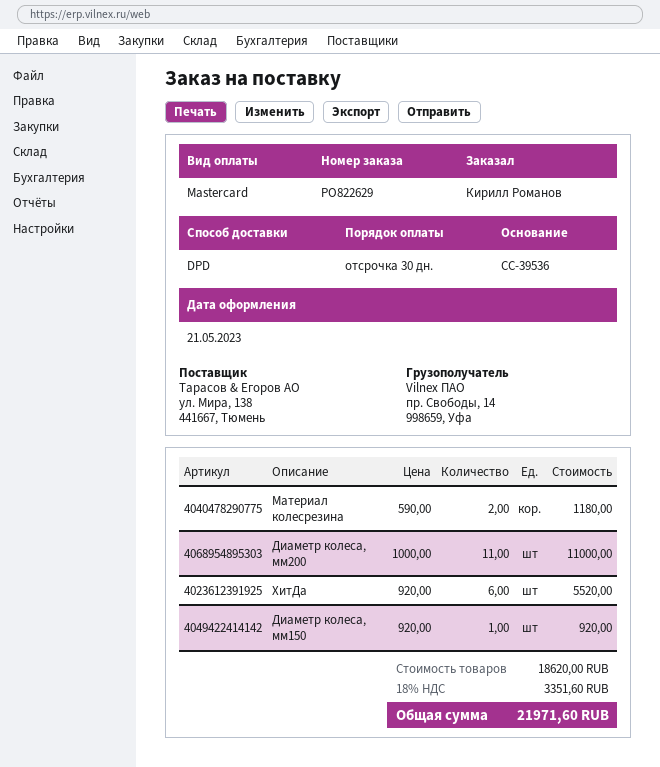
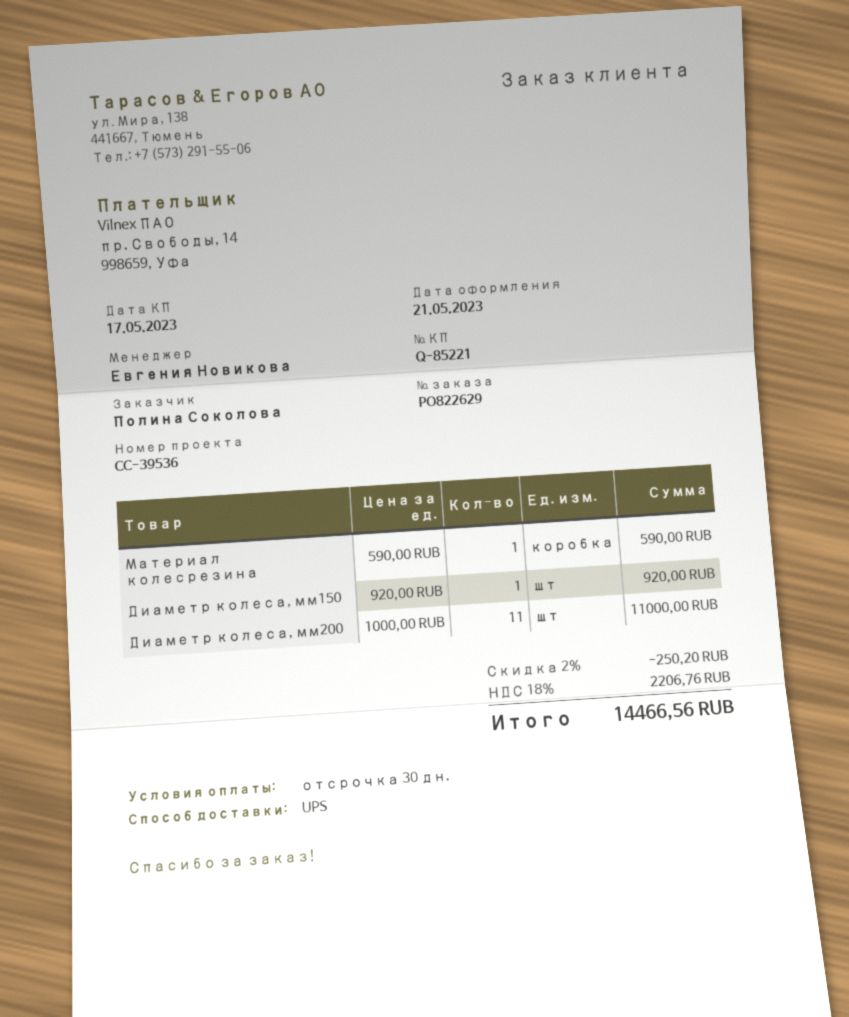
ordered by: Кирилл Романов -> Полина Соколова
shipping method: DPD -> UPS
Материал колесрезина: 2 x 590.00 = 1180.00 -> 1 x 590.00 = 590.00
ХитДа: 6 x 920.00 = 5520.00 -> none
discount: none -> 2% = 250.20
tax: 18% = 3351.60 -> 18% = 2206.76
total: 21971.60 -> 14466.56

